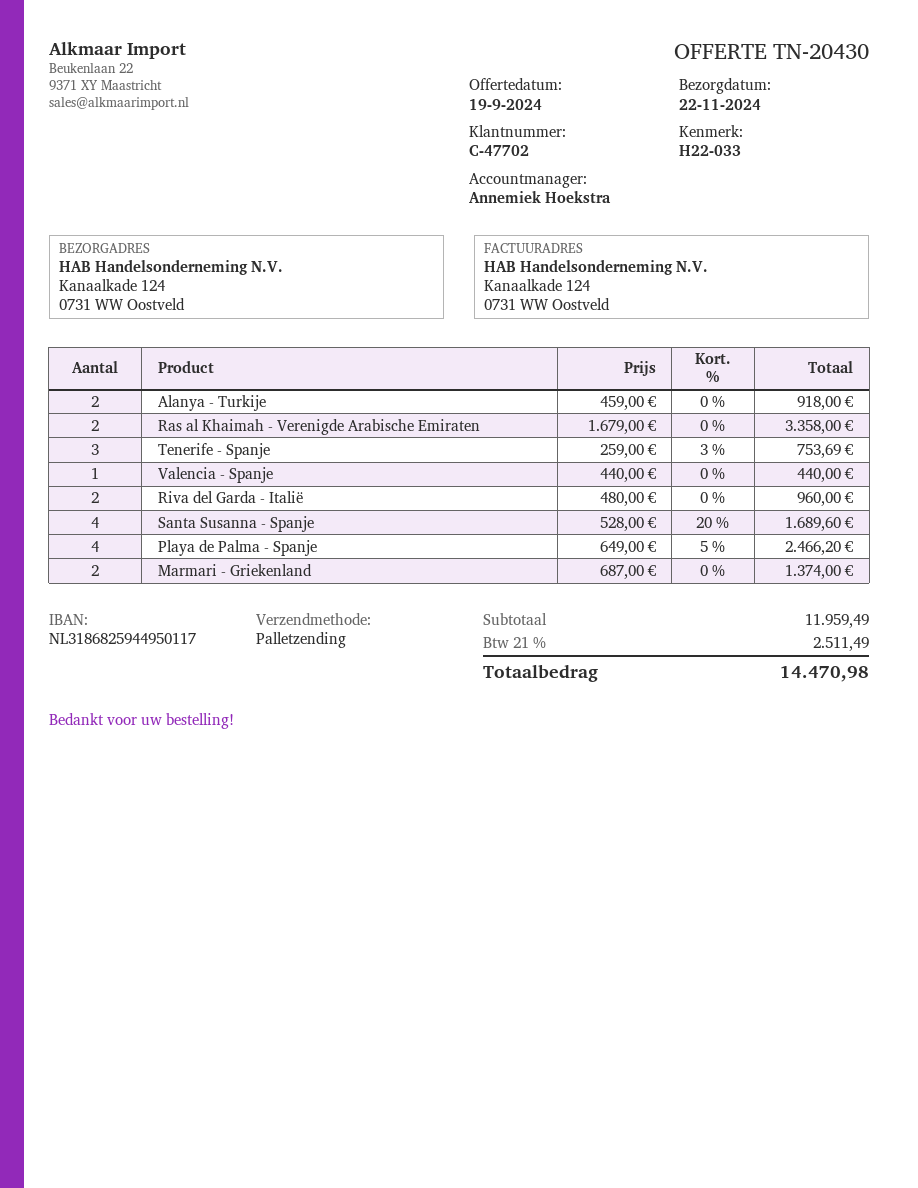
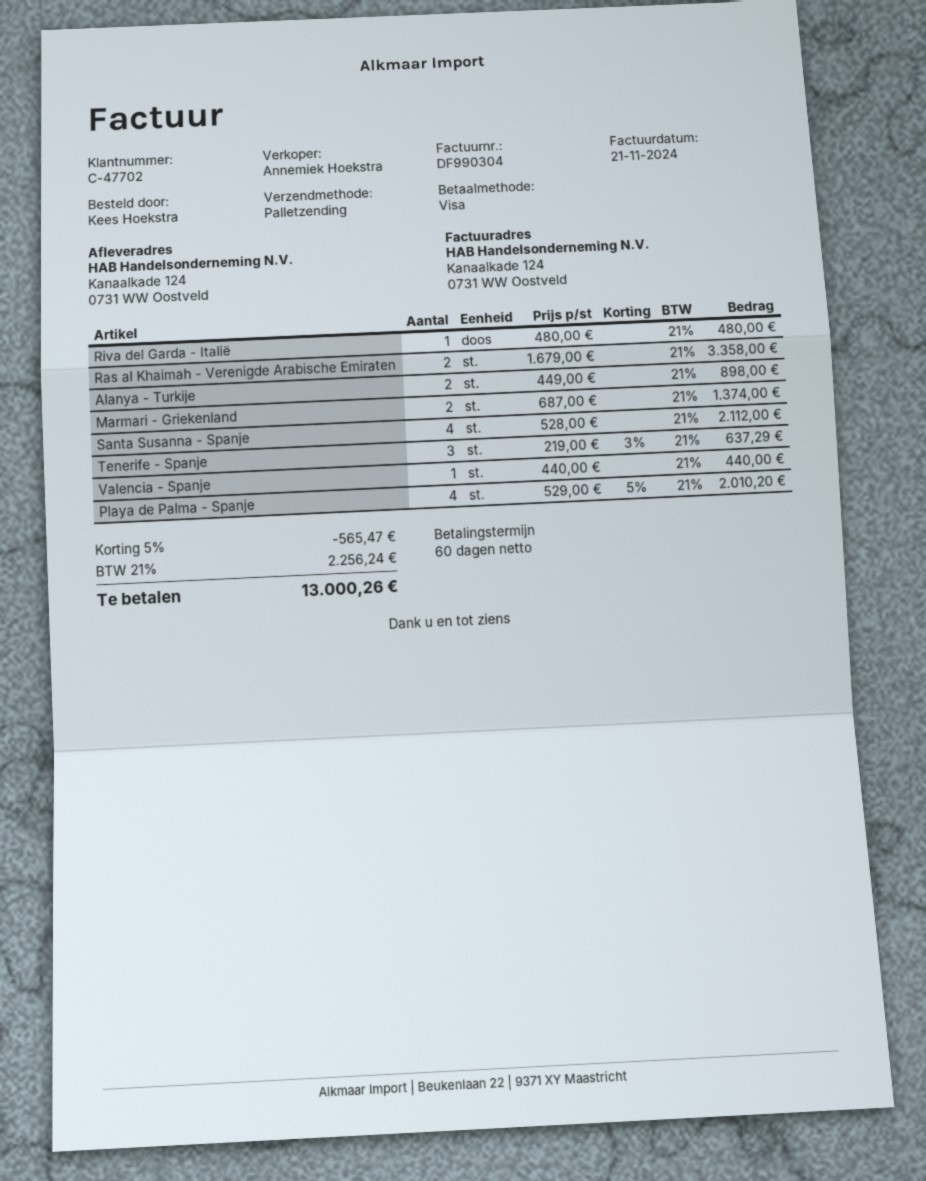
Alanya - Turkije: 2 x 459.00 = 918.00 -> 2 x 449.00 = 898.00
Tenerife - Spanje: 3 x 259.00 - 3% = 753.69 -> 3 x 219.00 - 3% = 637.29
Riva del Garda - Italië: 2 x 480.00 = 960.00 -> 1 x 480.00 = 480.00
Santa Susanna - Spanje: 4 x 528.00 - 20% = 1689.60 -> 4 x 528.00 = 2112.00
Playa de Palma - Spanje: 4 x 649.00 - 5% = 2466.20 -> 4 x 529.00 - 5% = 2010.20
discount: none -> 5% = 565.47
tax: 21% = 2511.49 -> 21% = 2256.24
total: 14470.98 -> 13000.26

